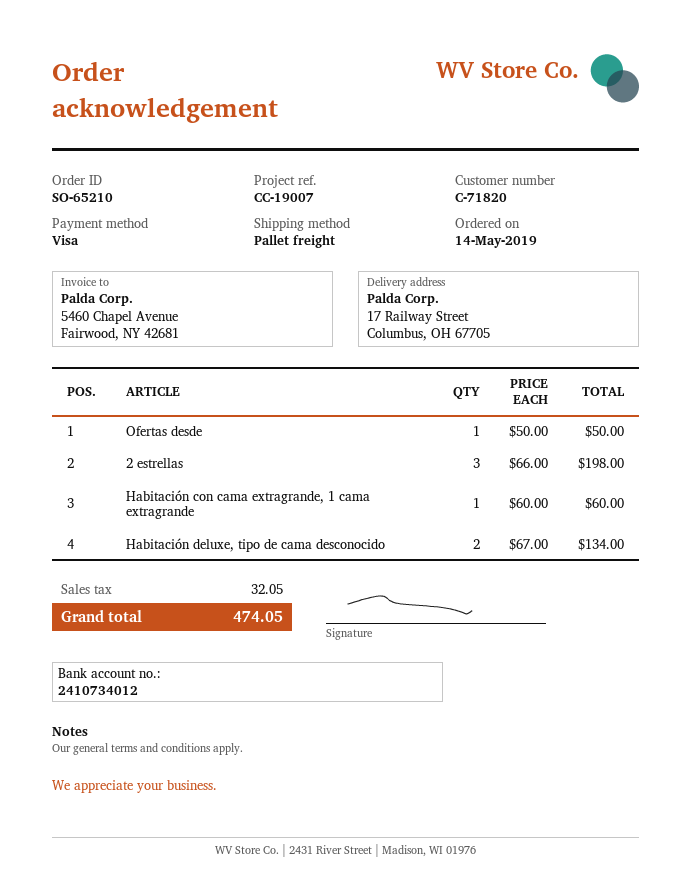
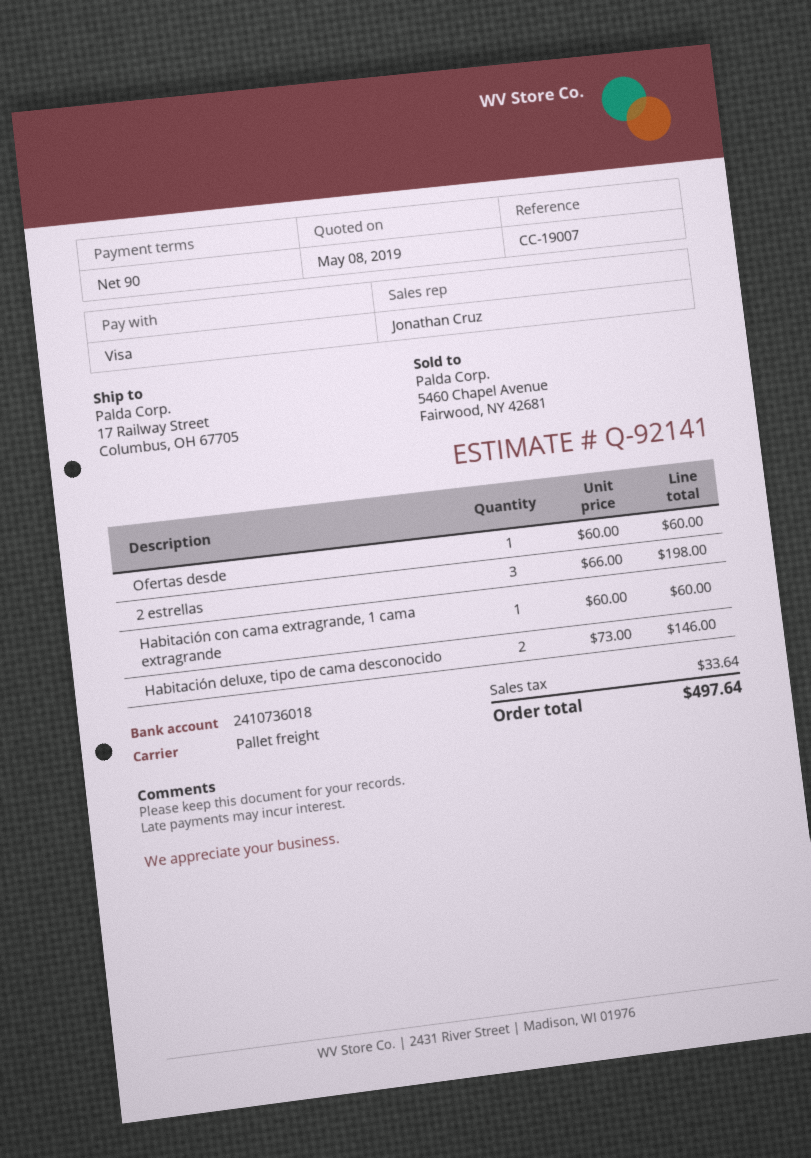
bank account: 2410734012 -> 2410736018
Ofertas desde: 1 x 50.00 = 50.00 -> 1 x 60.00 = 60.00
Habitación deluxe, tipo de cama desconocido: 2 x 67.00 = 134.00 -> 2 x 73.00 = 146.00
tax: 32.05 -> 33.64
total: 474.05 -> 497.64

